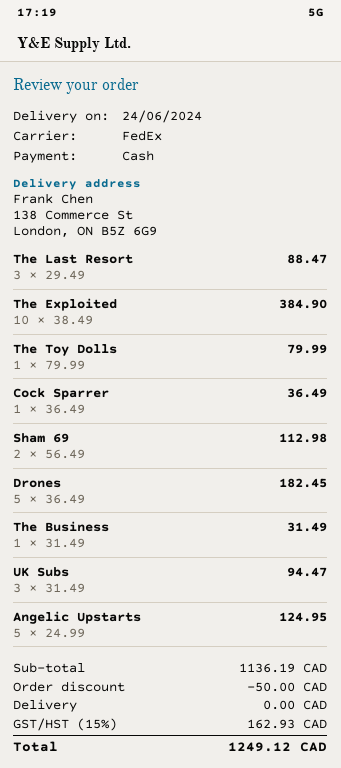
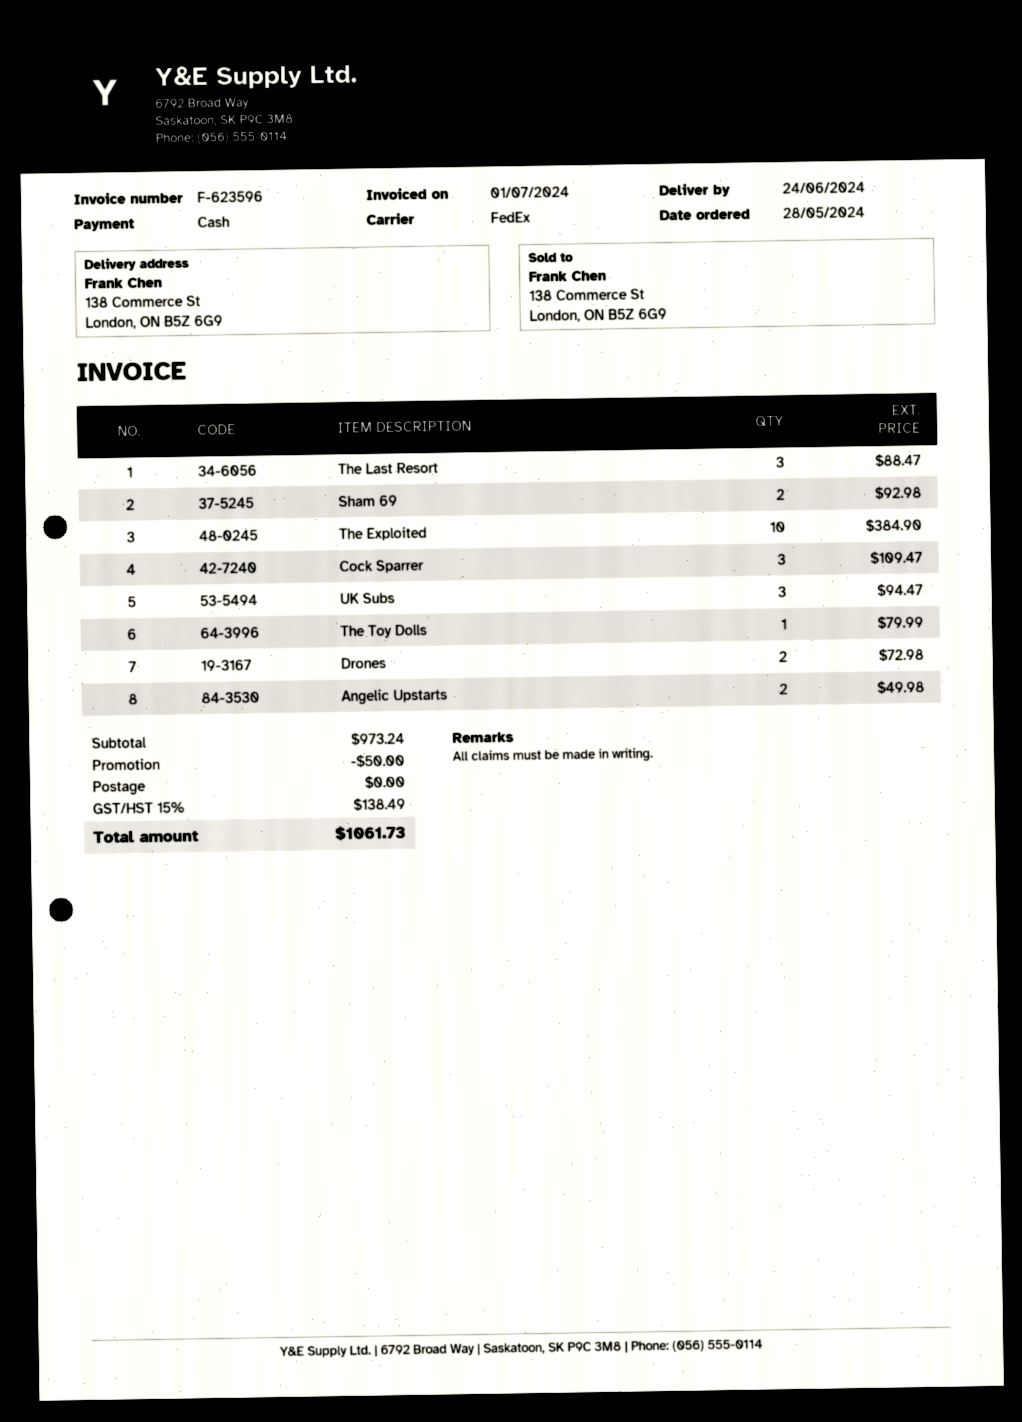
Cock Sparrer: 1 for 36.49 -> 3 for 109.47
Sham 69: 2 for 112.98 -> 2 for 92.98
Drones: 5 for 182.45 -> 2 for 72.98
The Business: 1 for 31.49 -> none
Angelic Upstarts: 5 for 124.95 -> 2 for 49.98
subtotal: 1136.19 -> 973.24
tax: 15% = 162.93 -> 15% = 138.49
total: 1249.12 -> 1061.73

